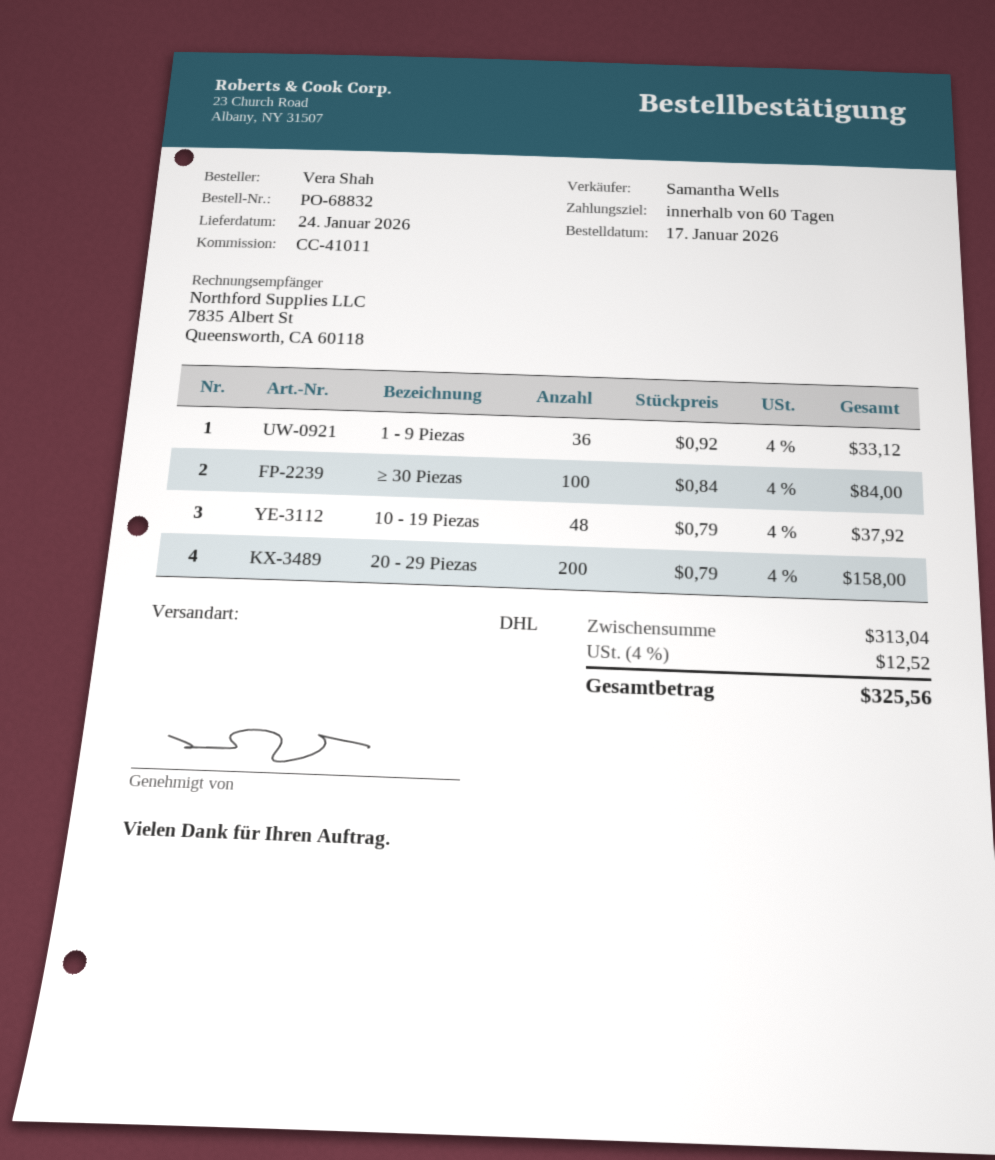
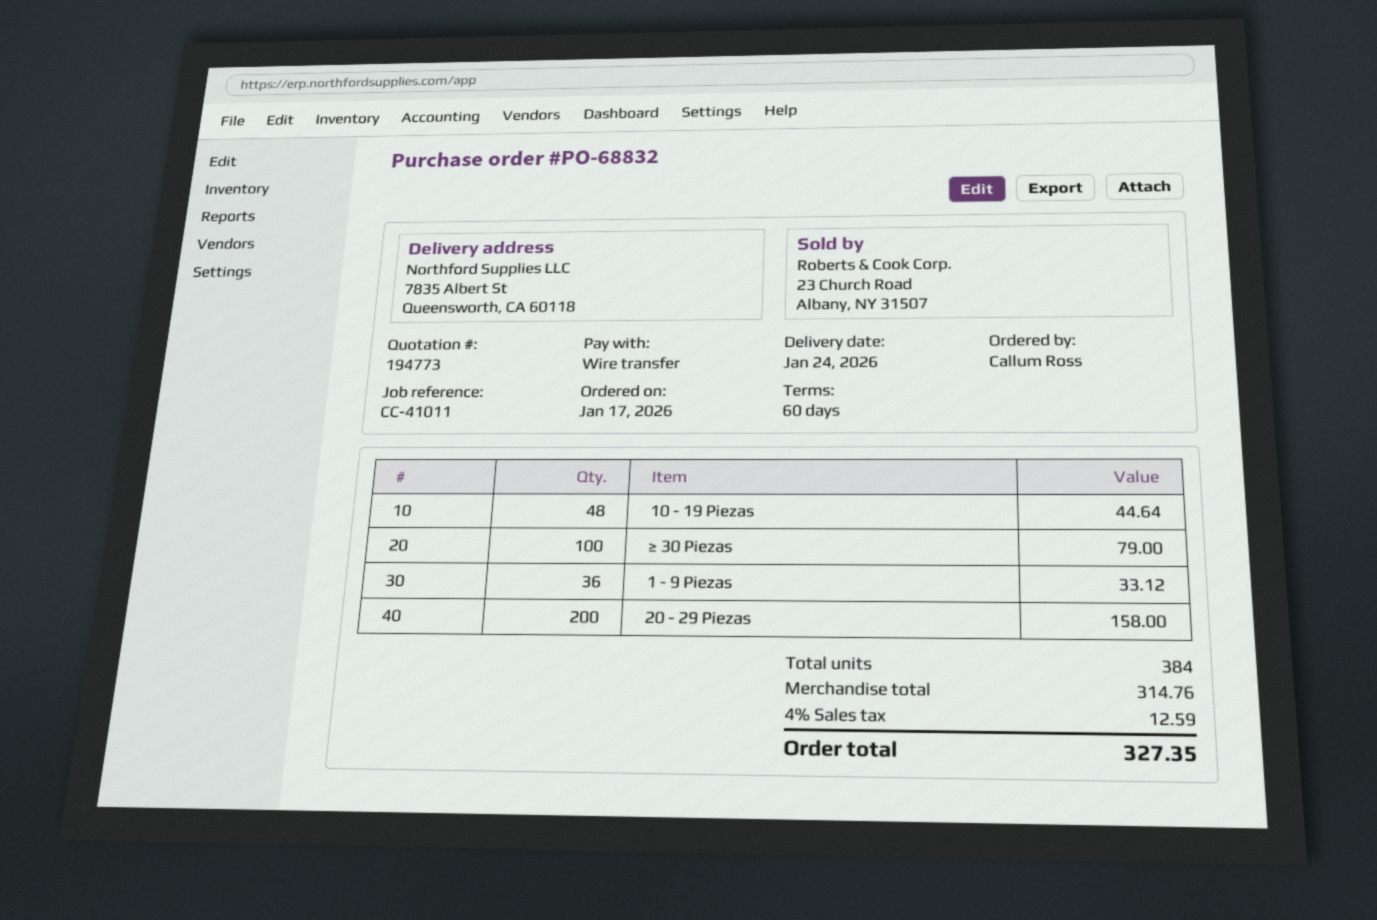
ordered by: Vera Shah -> Callum Ross
≥ 30 Piezas: 100 for 84.00 -> 100 for 79.00
10 - 19 Piezas: 48 for 37.92 -> 48 for 44.64
subtotal: 313.04 -> 314.76
tax: 4% = 12.52 -> 4% = 12.59
total: 325.56 -> 327.35

